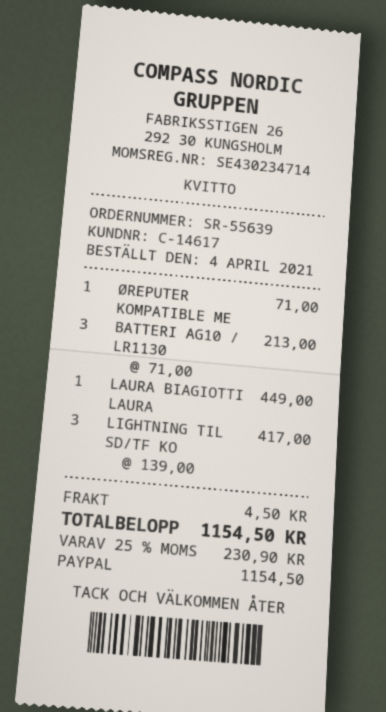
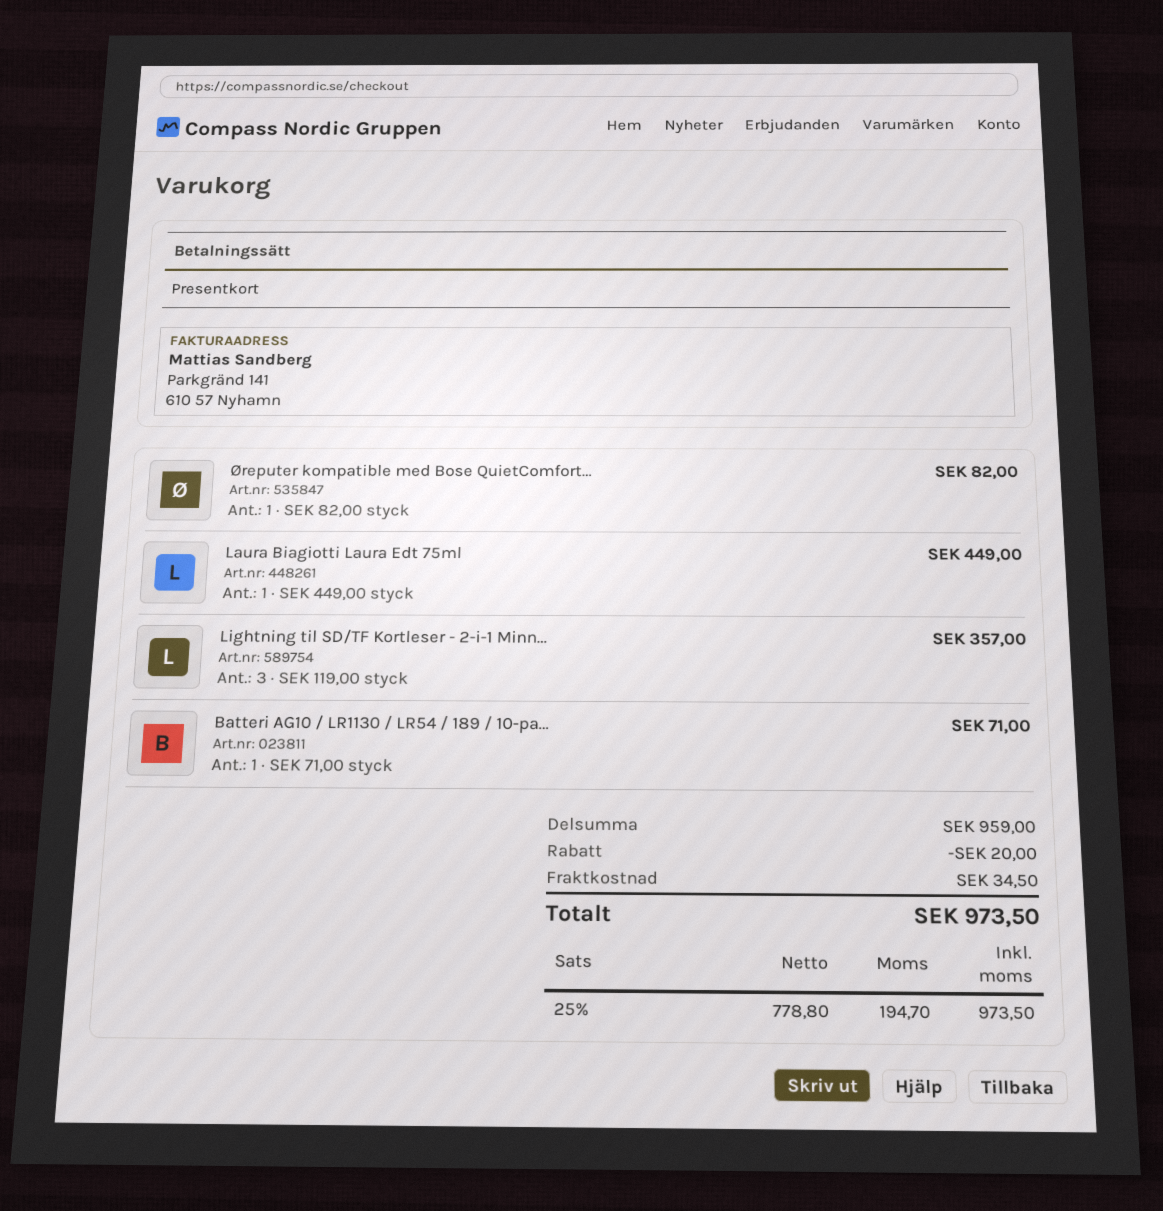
payment method: PayPal -> gift card
ØREPUTER KOMPATIBLE ME: 1 x 71.00 = 71.00 -> 1 x 82.00 = 82.00
BATTERI AG10 / LR1130: 3 x 71.00 = 213.00 -> 1 x 71.00 = 71.00
LIGHTNING TIL SD/TF KO: 3 x 139.00 = 417.00 -> 3 x 119.00 = 357.00
discount: none -> 20.00
shipping: 4.50 -> 34.50
tax: 25% = 230.90 -> 25% = 194.70
total: 1154.50 -> 973.50

